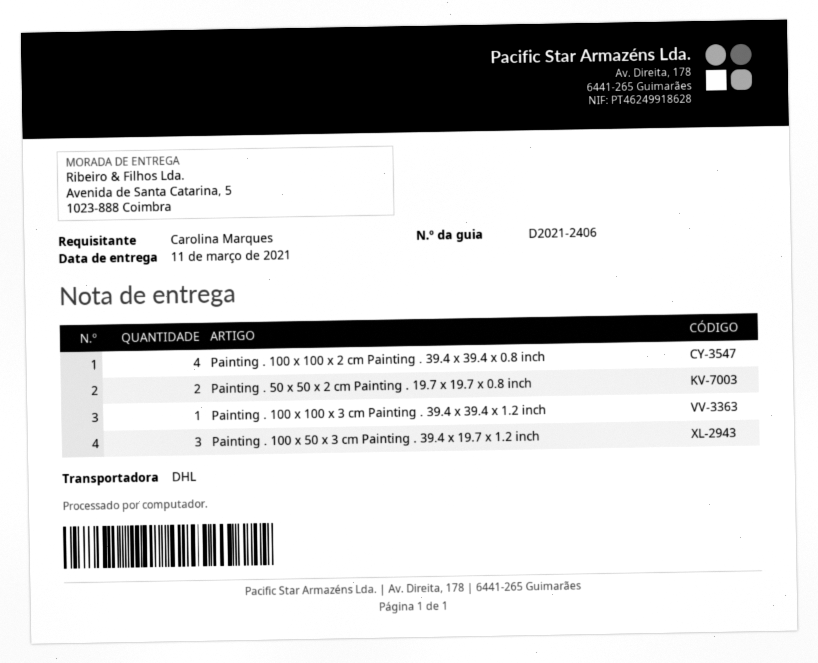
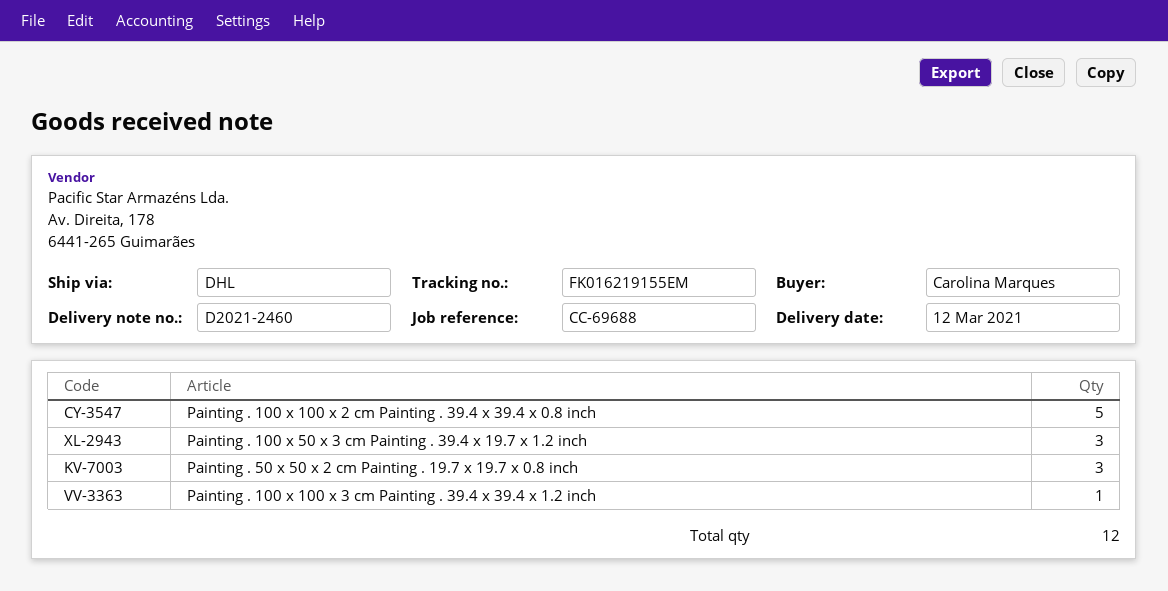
delivery note number: D2021-2406 -> D2021-2460
delivery date: 2021-03-11 -> 2021-03-12
Painting . 100 x 100 x 2 cm Painting . 39.4 x 39.4 x 0.8 inch: 4 -> 5
Painting . 50 x 50 x 2 cm Painting . 19.7 x 19.7 x 0.8 inch: 2 -> 3

